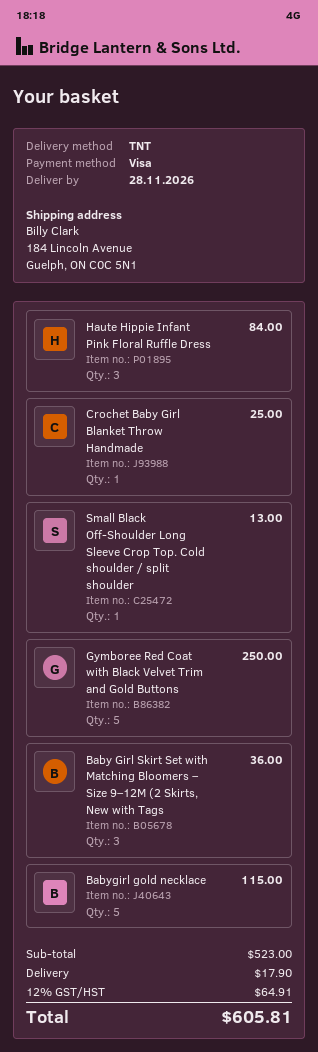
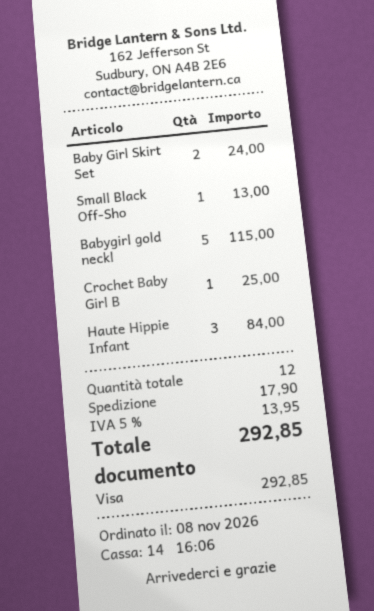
Gymboree Red Coat with Black Velvet Trim and Gold Buttons: 5 for 250.00 -> none
Baby Girl Skirt Set with Matching Bloomers – Size 9–12M (2 Skirts, New with Tags: 3 for 36.00 -> 2 for 24.00
tax: 12% = 64.91 -> 5% = 13.95
total: 605.81 -> 292.85

